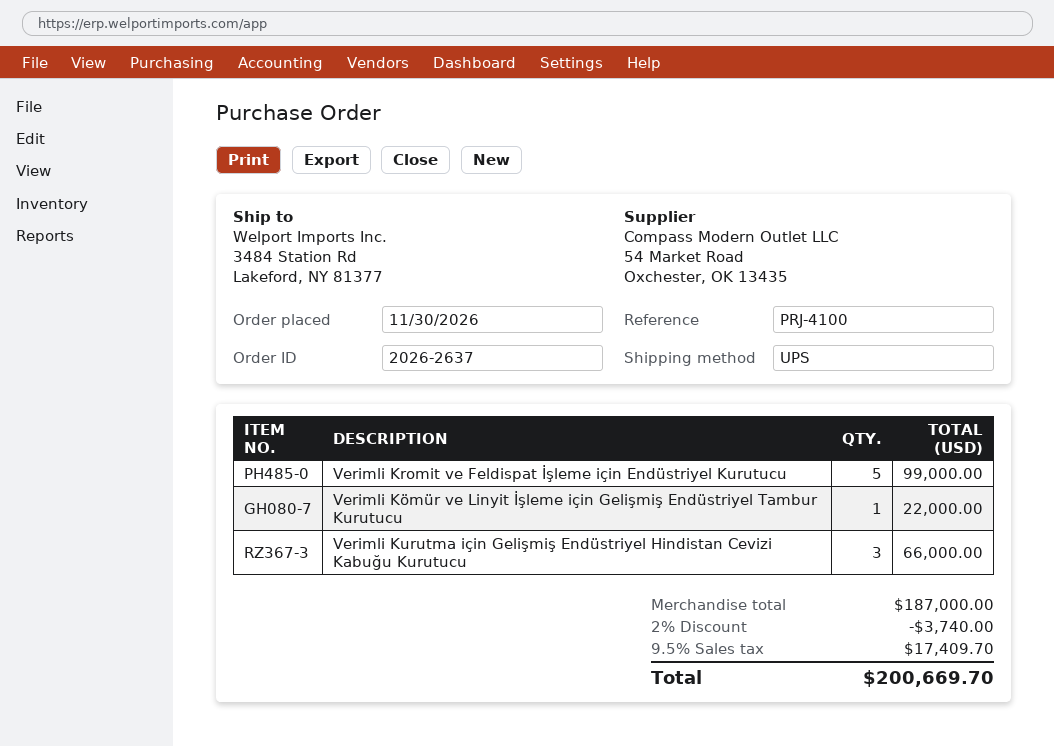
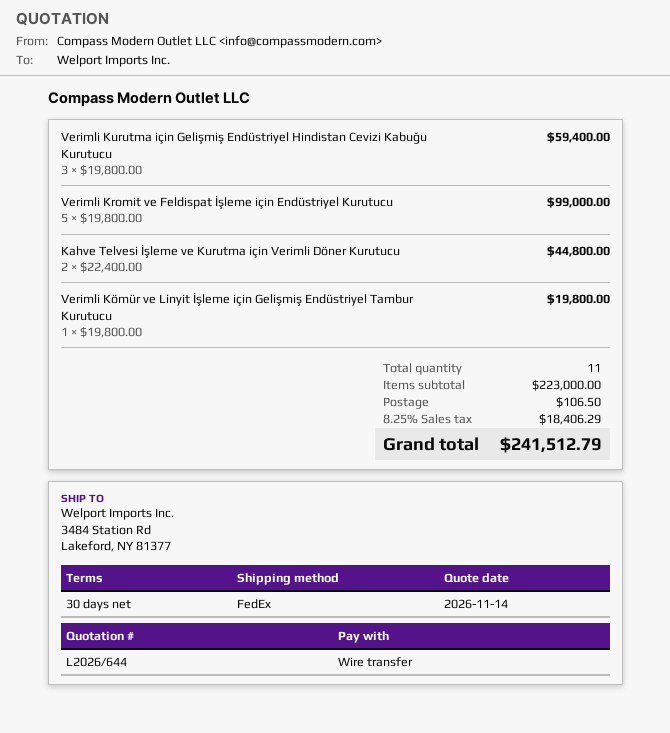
shipping method: UPS -> FedEx
Verimli Kömür ve Linyit İşleme için Gelişmiş Endüstriyel Tambur Kurutucu: 1 for 22000.00 -> 1 for 19800.00
Verimli Kurutma için Gelişmiş Endüstriyel Hindistan Cevizi Kabuğu Kurutucu: 3 for 66000.00 -> 3 for 59400.00
Kahve Telvesi İşleme ve Kurutma için Verimli Döner Kurutucu: none -> 2 for 44800.00
subtotal: 187000.00 -> 223000.00
discount: 2% = 3740.00 -> none
shipping: none -> 106.50
tax: 9.5% = 17409.70 -> 8.25% = 18406.29
total: 200669.70 -> 241512.79

